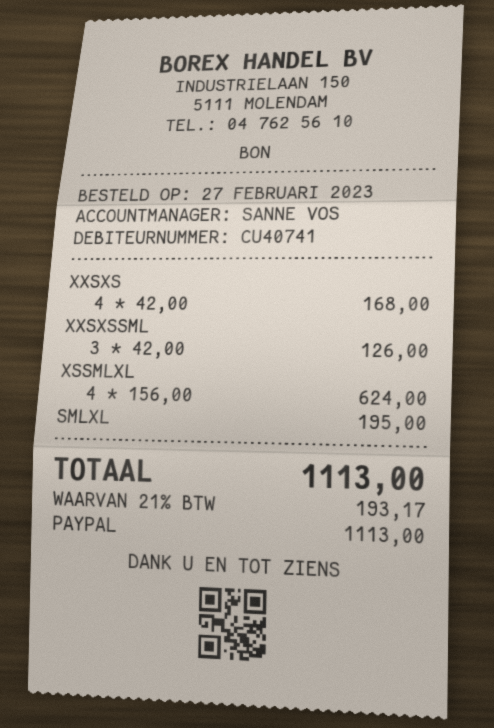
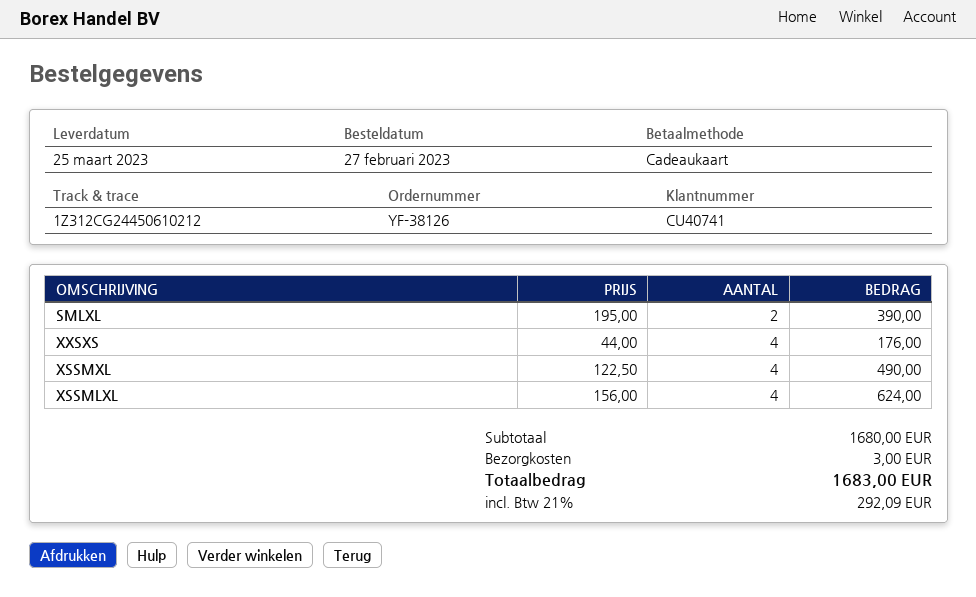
payment method: PayPal -> gift card
XXSXS: 4 x 42.00 = 168.00 -> 4 x 44.00 = 176.00
XXSXSSML: 3 x 42.00 = 126.00 -> none
SMLXL: 1 x 195.00 = 195.00 -> 2 x 195.00 = 390.00
XSSMXL: none -> 4 x 122.50 = 490.00
shipping: none -> 3.00
tax: 21% = 193.17 -> 21% = 292.09
total: 1113.00 -> 1683.00

